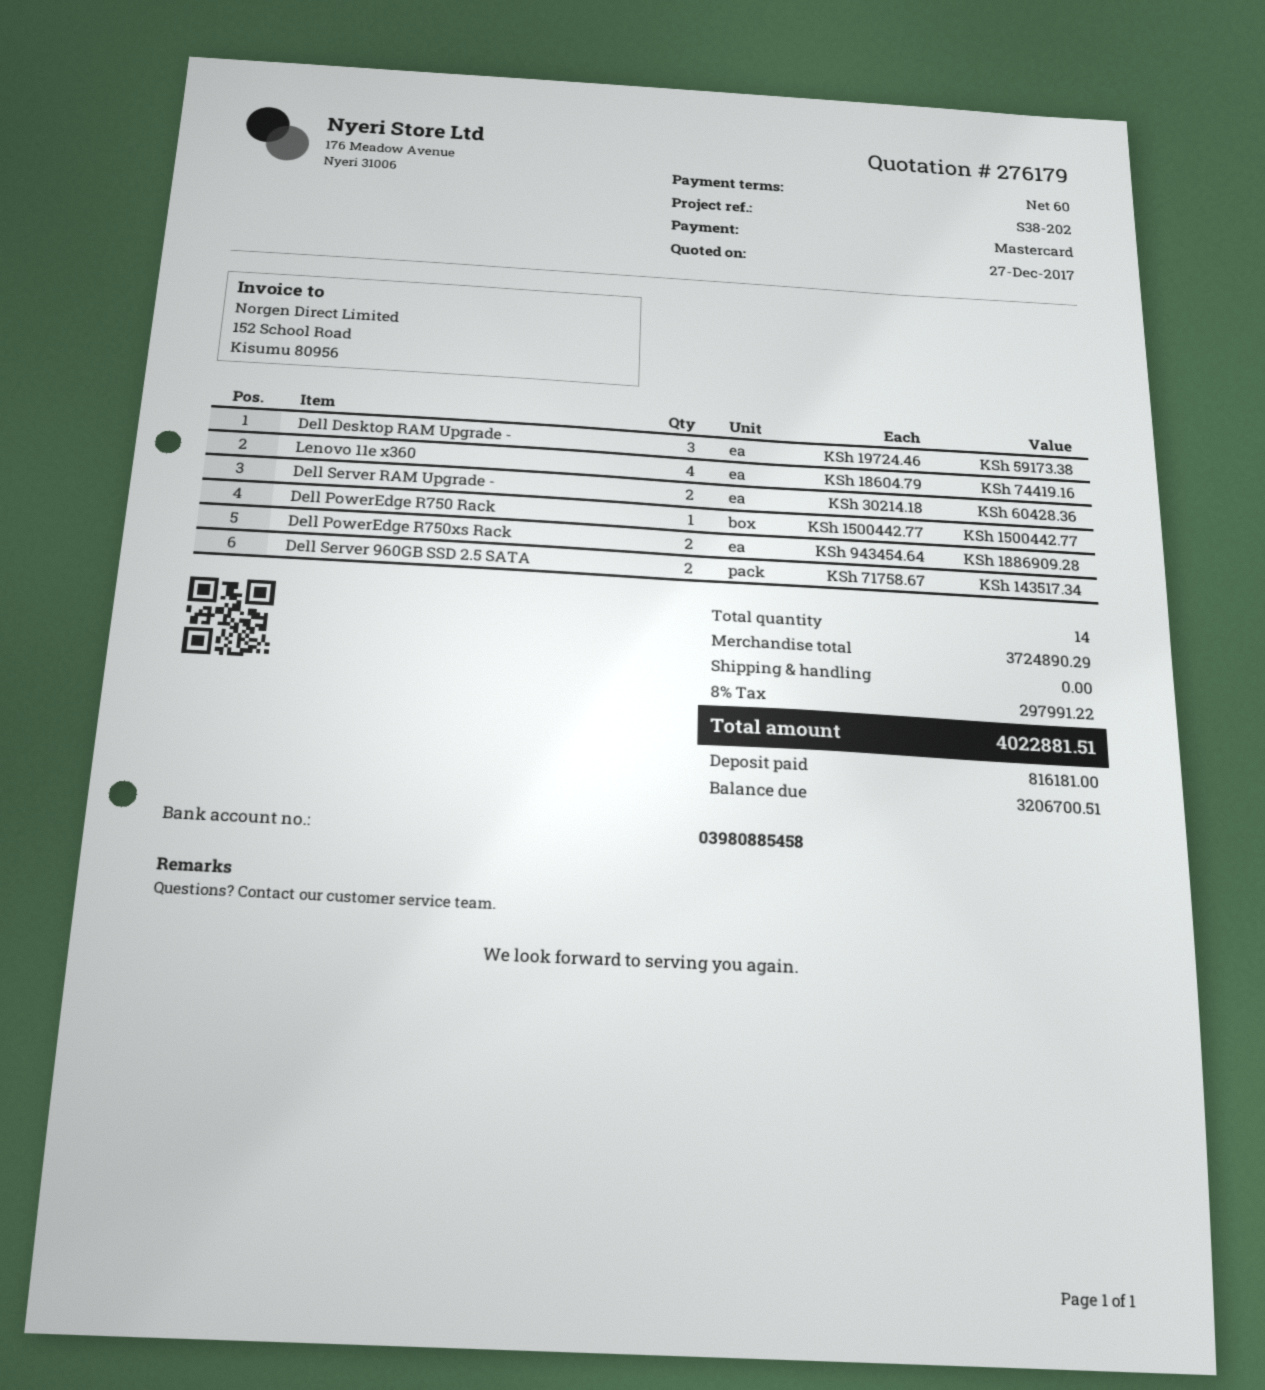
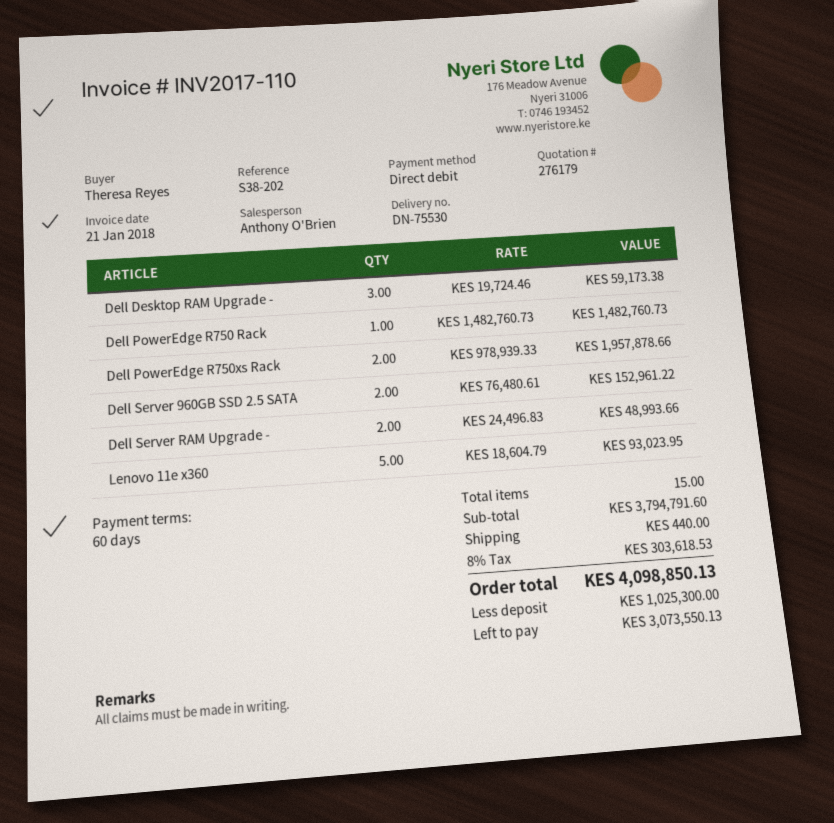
payment method: Mastercard -> direct debit
Lenovo 11e x360: 4 x 18604.79 = 74419.16 -> 5 x 18604.79 = 93023.95
Dell Server RAM Upgrade -: 2 x 30214.18 = 60428.36 -> 2 x 24496.83 = 48993.66
Dell PowerEdge R750 Rack: 1 x 1500442.77 = 1500442.77 -> 1 x 1482760.73 = 1482760.73
Dell PowerEdge R750xs Rack: 2 x 943454.64 = 1886909.28 -> 2 x 978939.33 = 1957878.66
Dell Server 960GB SSD 2.5 SATA: 2 x 71758.67 = 143517.34 -> 2 x 76480.61 = 152961.22
total quantity: 14 -> 15
subtotal: 3724890.29 -> 3794791.60
shipping: 0.00 -> 440.00
tax: 8% = 297991.22 -> 8% = 303618.53
total: 4022881.51 -> 4098850.13
deposit: 816181.00 -> 1025300.00
balance: 3206700.51 -> 3073550.13

